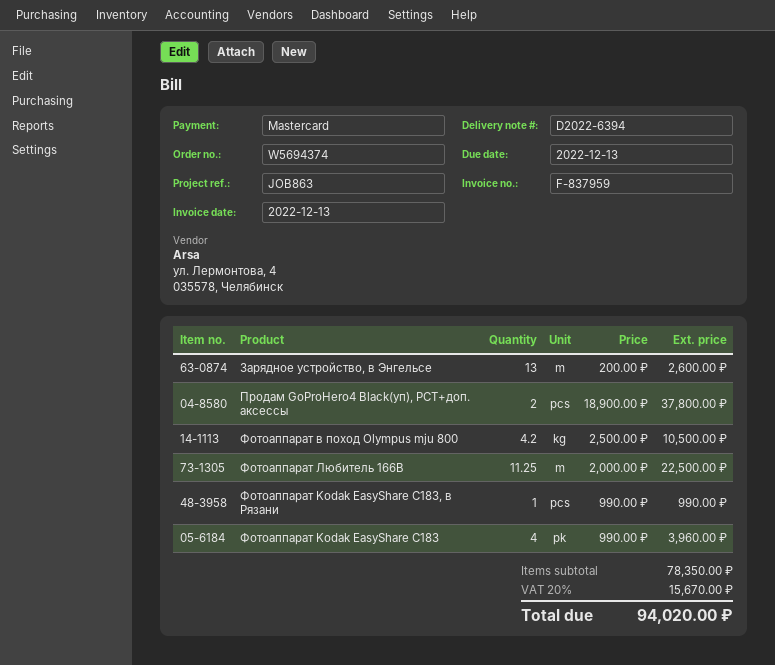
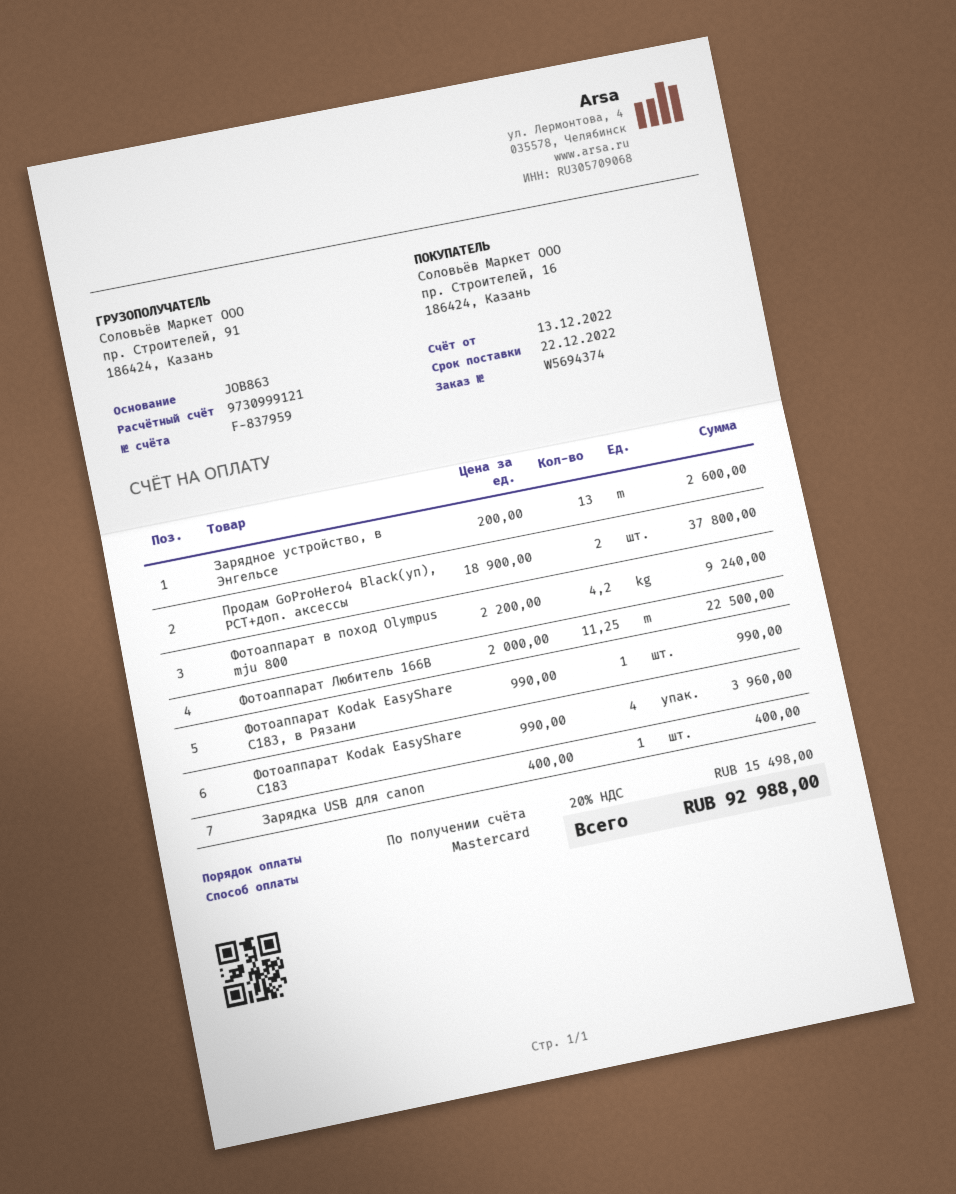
Фотоаппарат в поход Olympus mju 800: 4.2 x 2500.00 = 10500.00 -> 4.2 x 2200.00 = 9240.00
Зарядка USB для canon: none -> 1 x 400.00 = 400.00
tax: 20% = 15670.00 -> 20% = 15498.00
total: 94020.00 -> 92988.00

